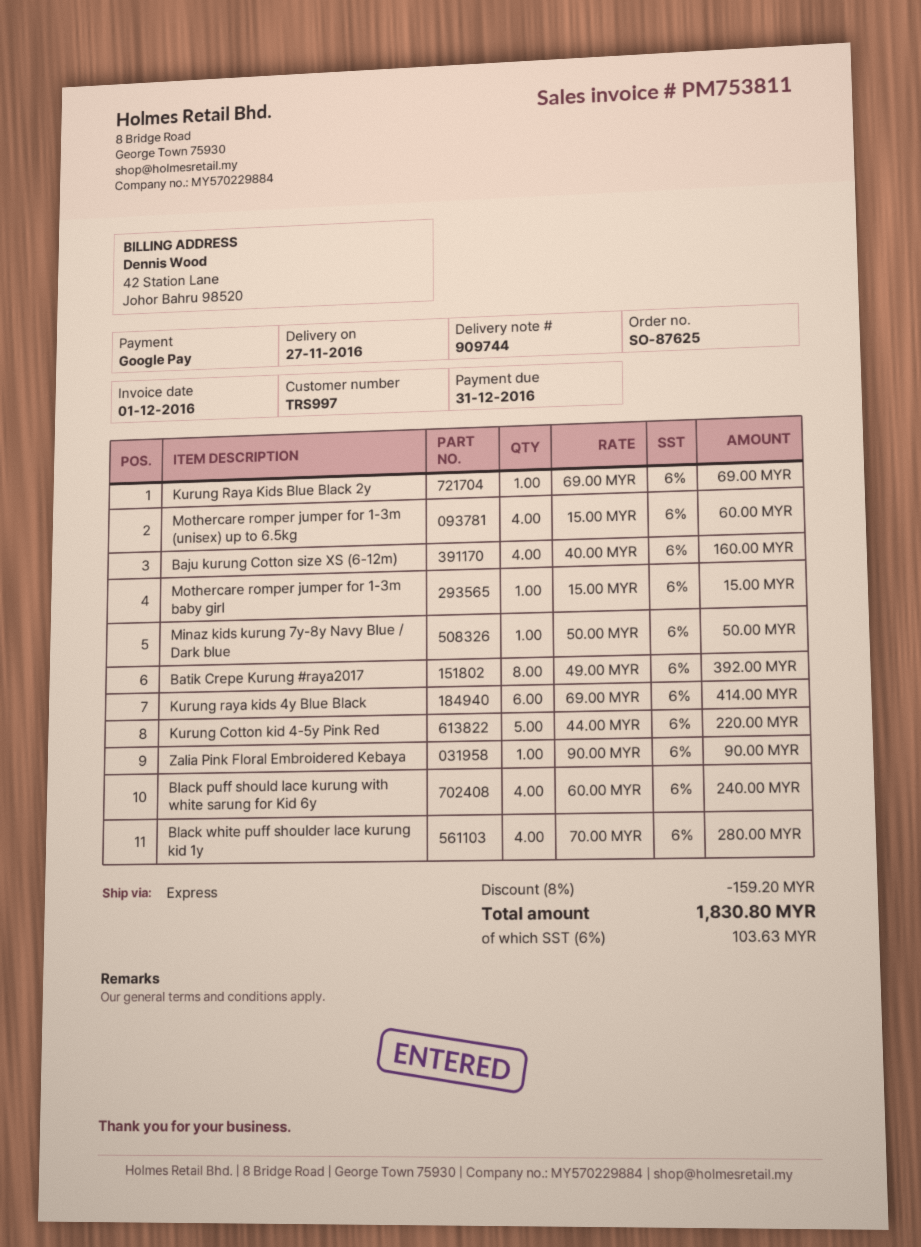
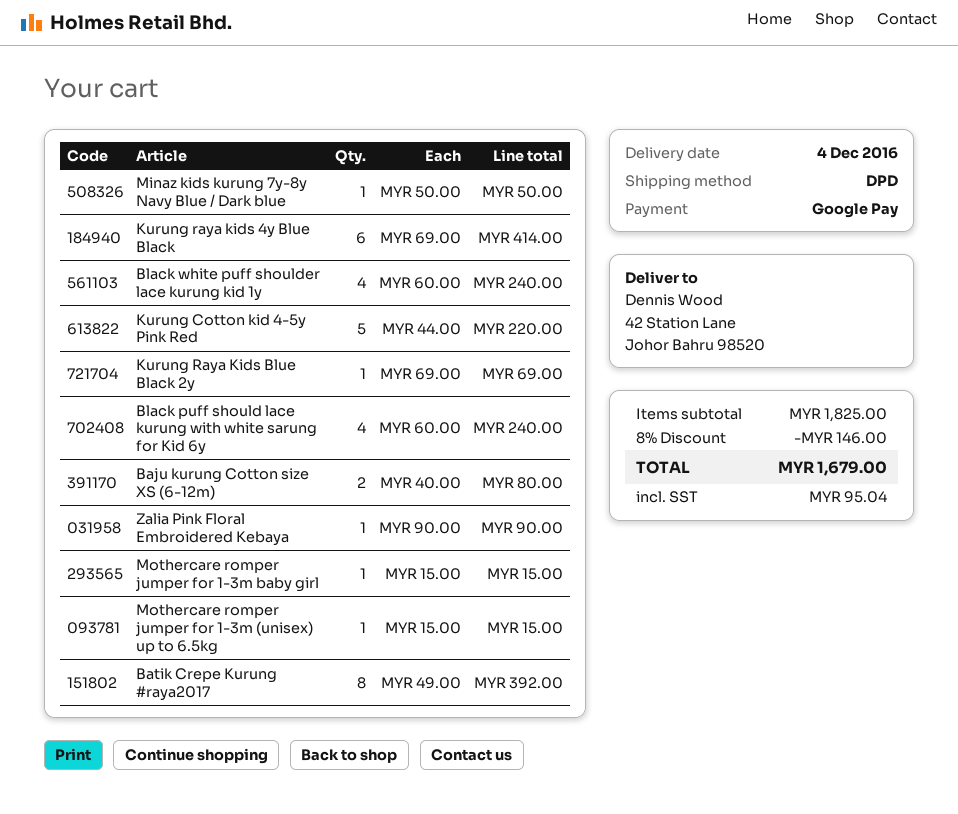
delivery date: 2016-11-27 -> 2016-12-04
shipping method: express -> DPD
Mothercare romper jumper for 1-3m (unisex) up to 6.5kg: 4 x 15.00 = 60.00 -> 1 x 15.00 = 15.00
Baju kurung Cotton size XS (6-12m): 4 x 40.00 = 160.00 -> 2 x 40.00 = 80.00
Black white puff shoulder lace kurung kid 1y: 4 x 70.00 = 280.00 -> 4 x 60.00 = 240.00
discount: 8% = 159.20 -> 8% = 146.00
tax: 103.63 -> 95.04
total: 1830.80 -> 1679.00

